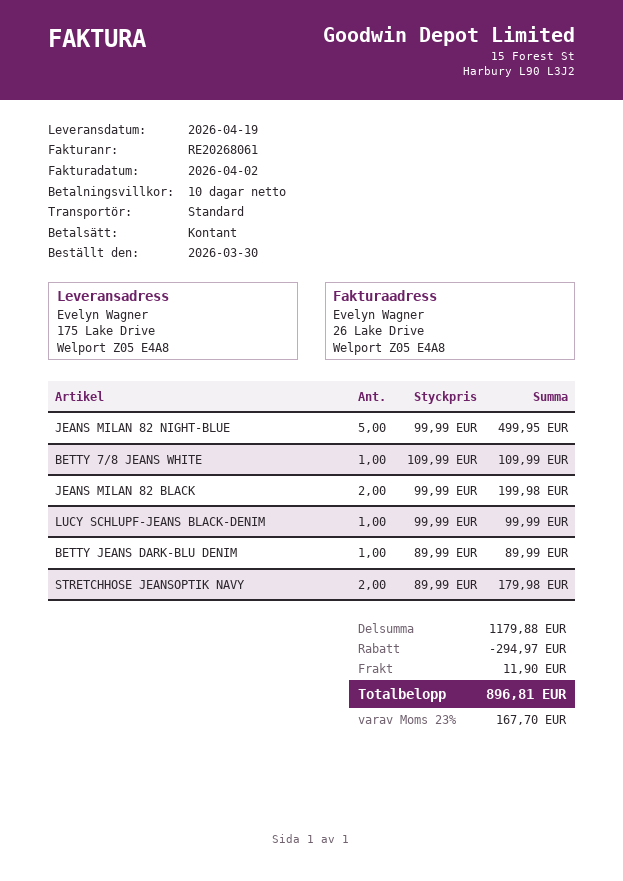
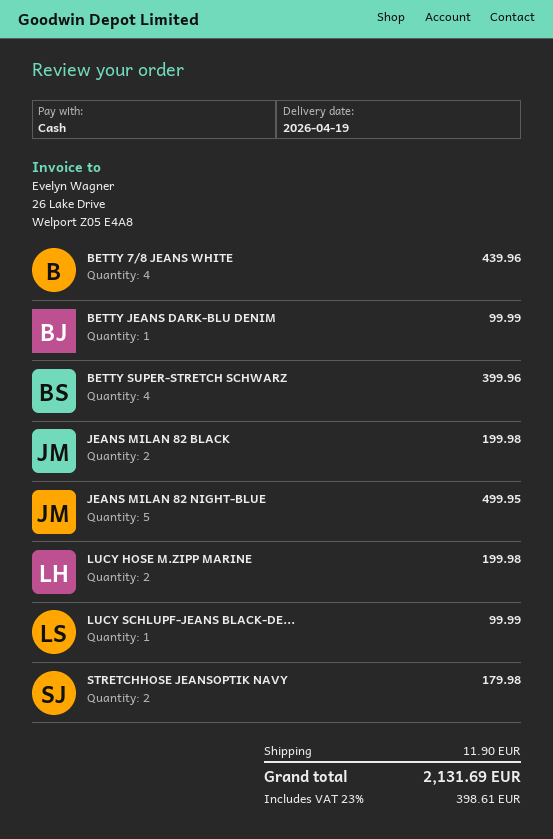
BETTY 7/8 JEANS WHITE: 1 for 109.99 -> 4 for 439.96
BETTY JEANS DARK-BLU DENIM: 1 for 89.99 -> 1 for 99.99
BETTY SUPER-STRETCH SCHWARZ: none -> 4 for 399.96
LUCY HOSE M.ZIPP MARINE: none -> 2 for 199.98
discount: 294.97 -> none
tax: 23% = 167.70 -> 23% = 398.61
total: 896.81 -> 2131.69

